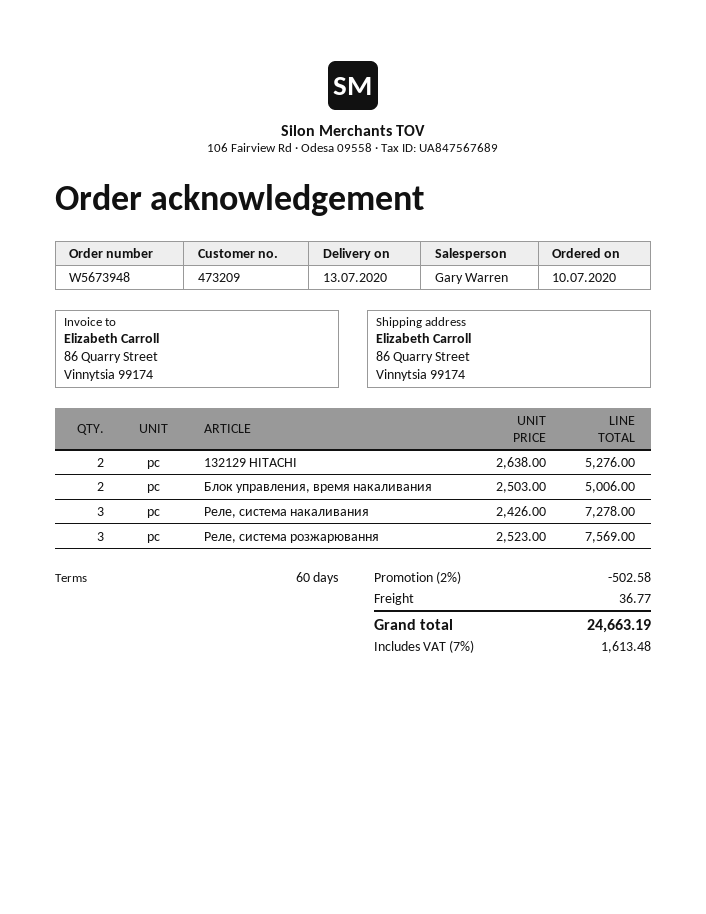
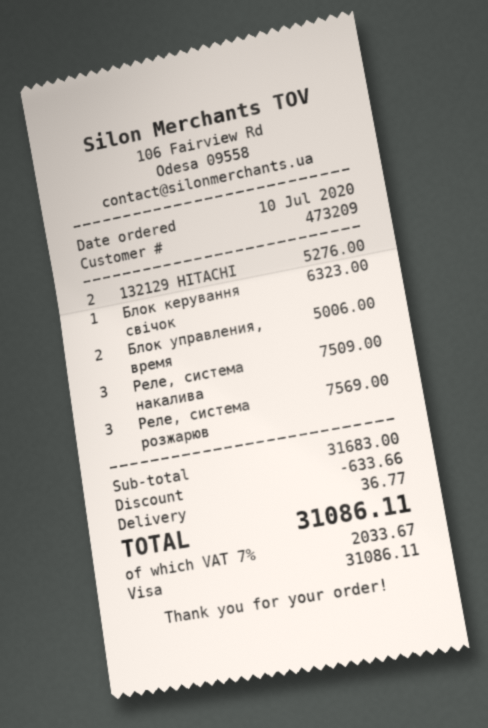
Реле, система накаливания: 3 for 7278.00 -> 3 for 7509.00
Блок керування свiчок: none -> 1 for 6323.00
discount: 502.58 -> 633.66
tax: 7% = 1613.48 -> 7% = 2033.67
total: 24663.19 -> 31086.11

